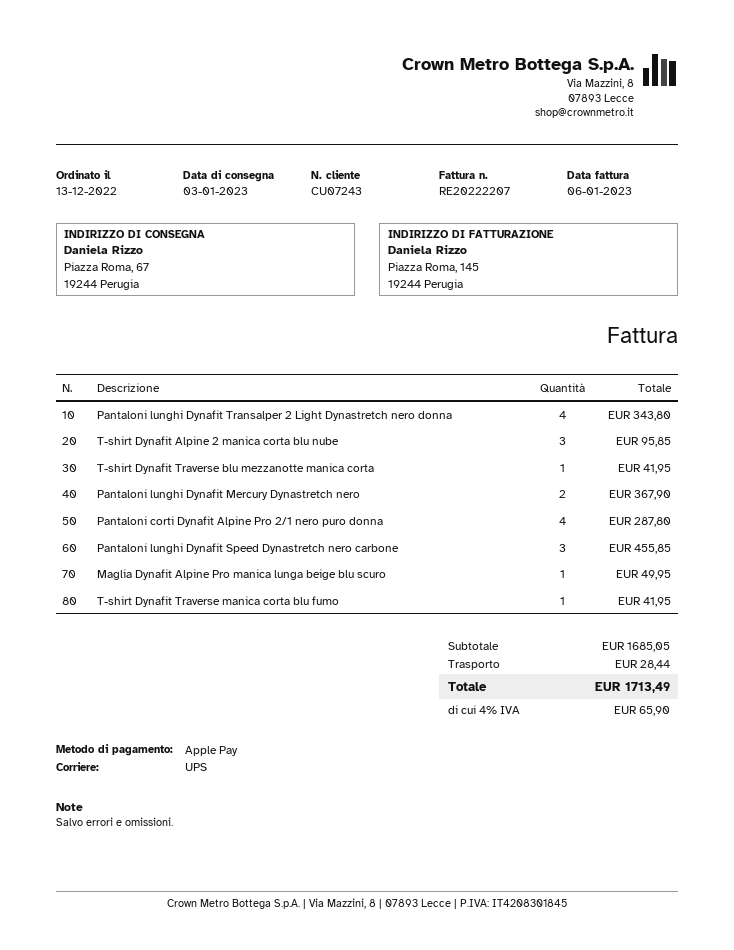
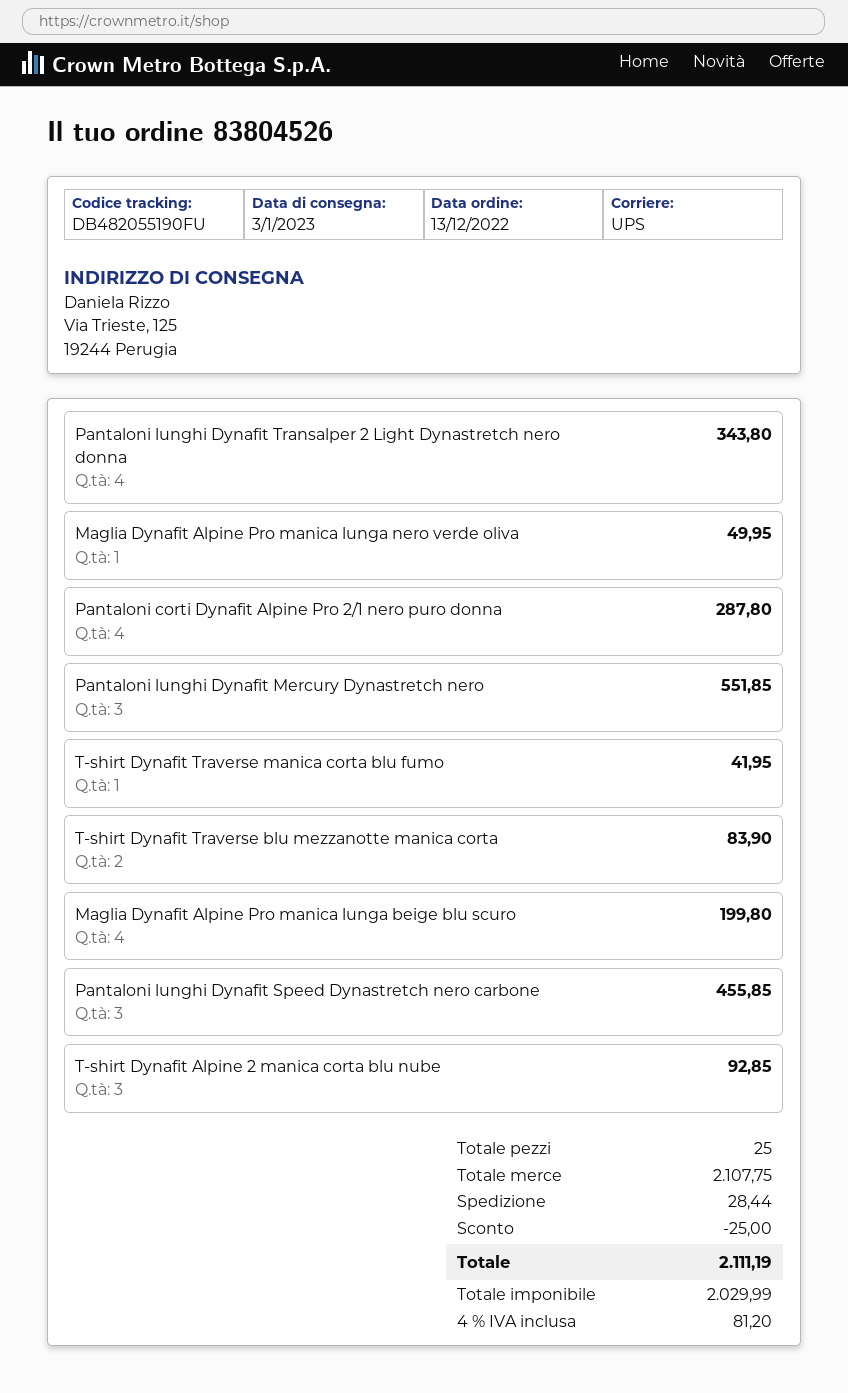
ship to: Piazza Roma, 67, 19244 Perugia -> Via Trieste, 125, 19244 Perugia
T-shirt Dynafit Alpine 2 manica corta blu nube: 3 for 95.85 -> 3 for 92.85
T-shirt Dynafit Traverse blu mezzanotte manica corta: 1 for 41.95 -> 2 for 83.90
Pantaloni lunghi Dynafit Mercury Dynastretch nero: 2 for 367.90 -> 3 for 551.85
Maglia Dynafit Alpine Pro manica lunga beige blu scuro: 1 for 49.95 -> 4 for 199.80
Maglia Dynafit Alpine Pro manica lunga nero verde oliva: none -> 1 for 49.95
subtotal: 1685.05 -> 2107.75
discount: none -> 25.00
tax: 4% = 65.90 -> 4% = 81.20
total: 1713.49 -> 2111.19

